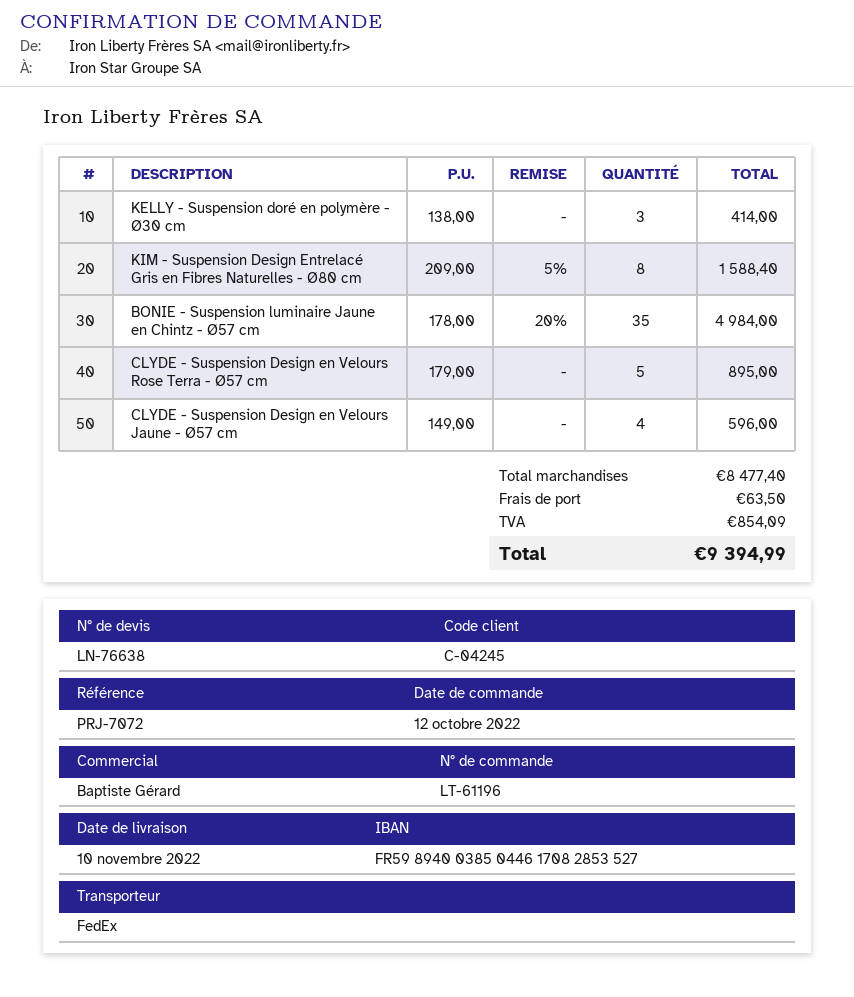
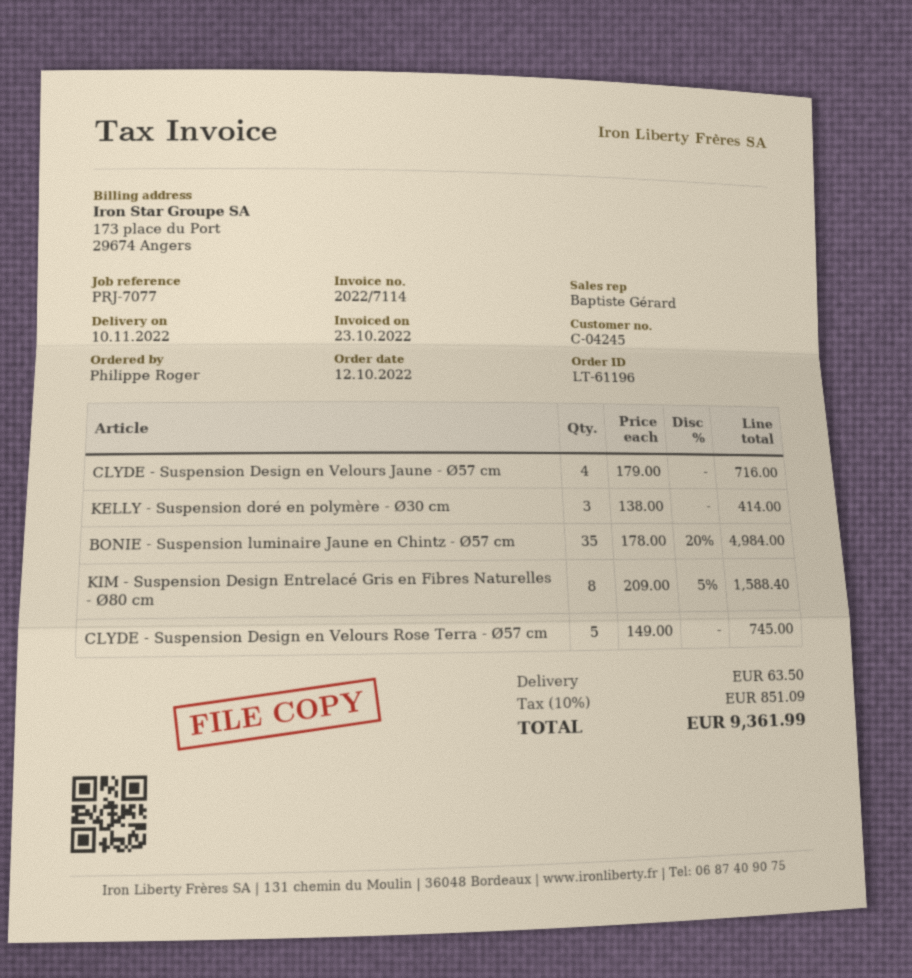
reference: PRJ-7072 -> PRJ-7077
CLYDE - Suspension Design en Velours Rose Terra - Ø57 cm: 5 x 179.00 = 895.00 -> 5 x 149.00 = 745.00
CLYDE - Suspension Design en Velours Jaune - Ø57 cm: 4 x 149.00 = 596.00 -> 4 x 179.00 = 716.00
tax: 854.09 -> 851.09
total: 9394.99 -> 9361.99

